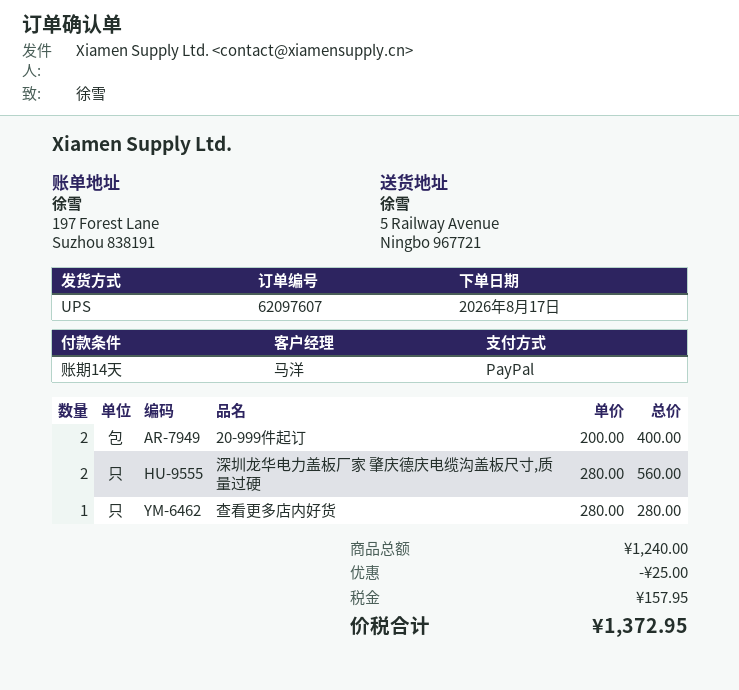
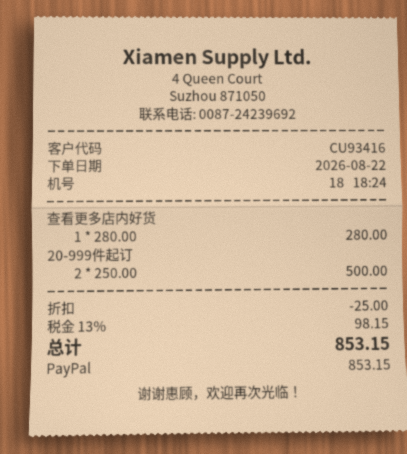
order date: 2026-08-17 -> 2026-08-22
20-999件起订: 2 x 200.00 = 400.00 -> 2 x 250.00 = 500.00
深圳龙华电力盖板厂家 肇庆德庆电缆沟盖板尺寸,质量过硬: 2 x 280.00 = 560.00 -> none
tax: 157.95 -> 98.15
total: 1372.95 -> 853.15

